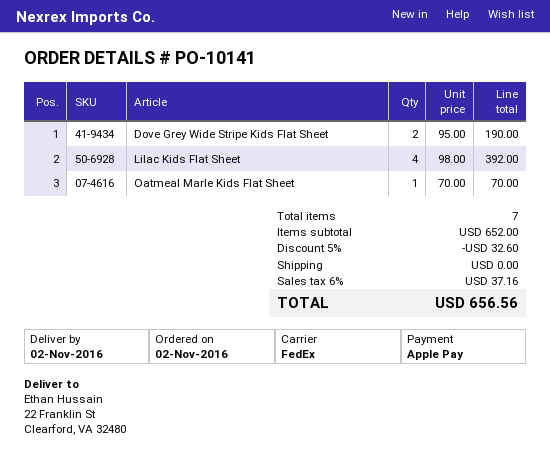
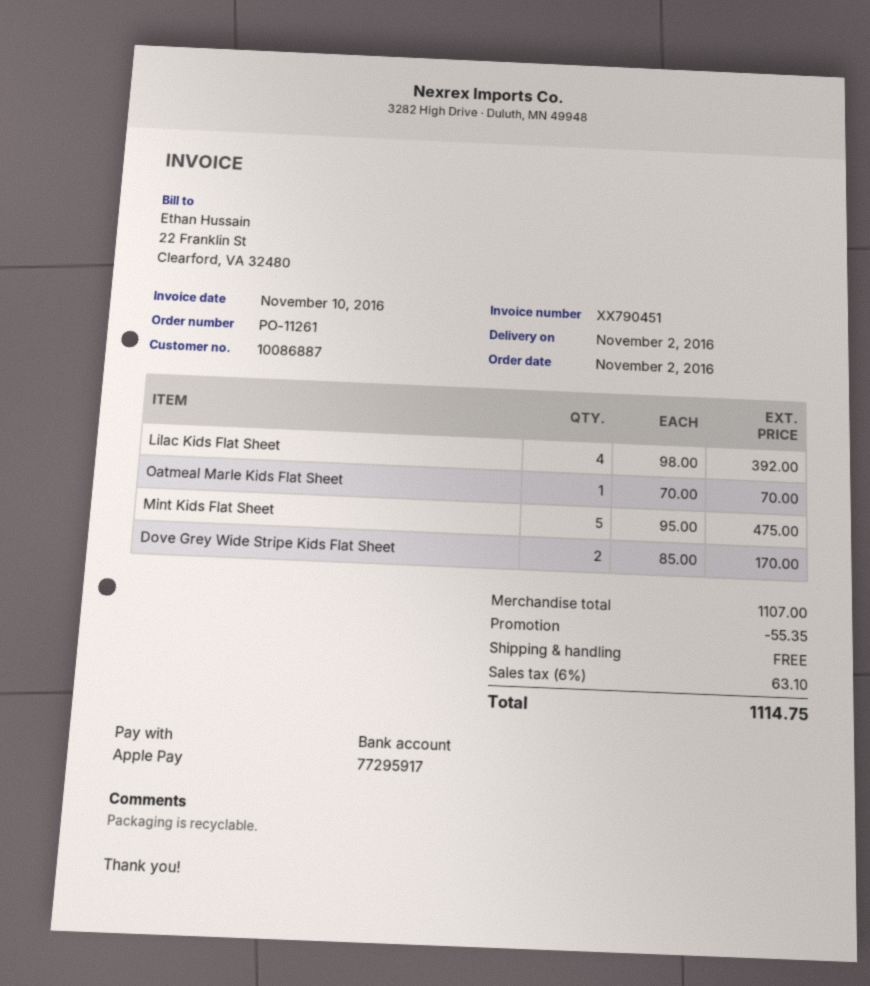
order number: PO-10141 -> PO-11261
Dove Grey Wide Stripe Kids Flat Sheet: 2 x 95.00 = 190.00 -> 2 x 85.00 = 170.00
Mint Kids Flat Sheet: none -> 5 x 95.00 = 475.00
subtotal: 652.00 -> 1107.00
discount: 32.60 -> 55.35
tax: 6% = 37.16 -> 6% = 63.10
total: 656.56 -> 1114.75

